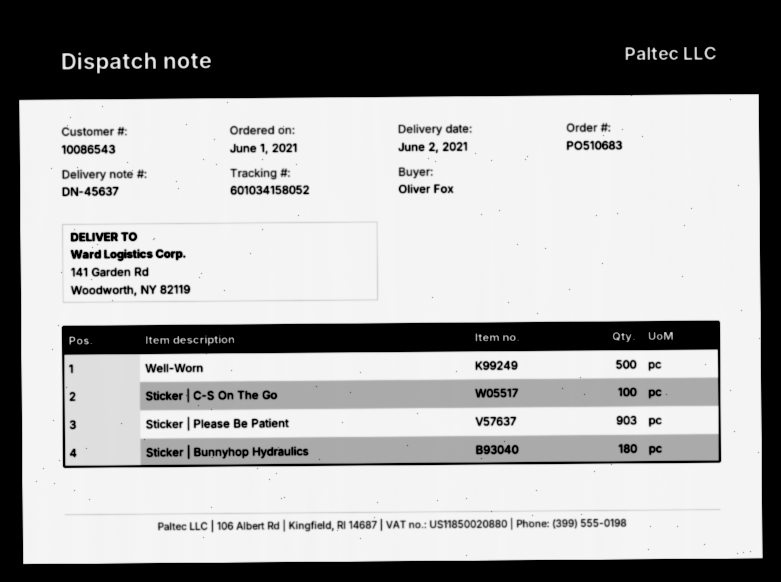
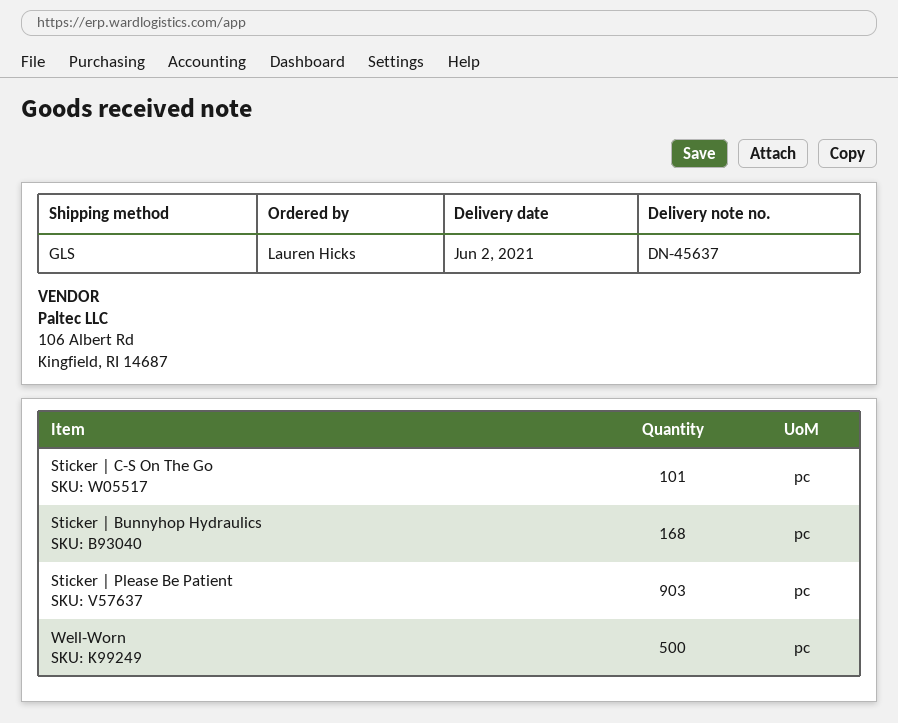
ordered by: Oliver Fox -> Lauren Hicks
Sticker | C-S On The Go: 100 -> 101
Sticker | Bunnyhop Hydraulics: 180 -> 168

